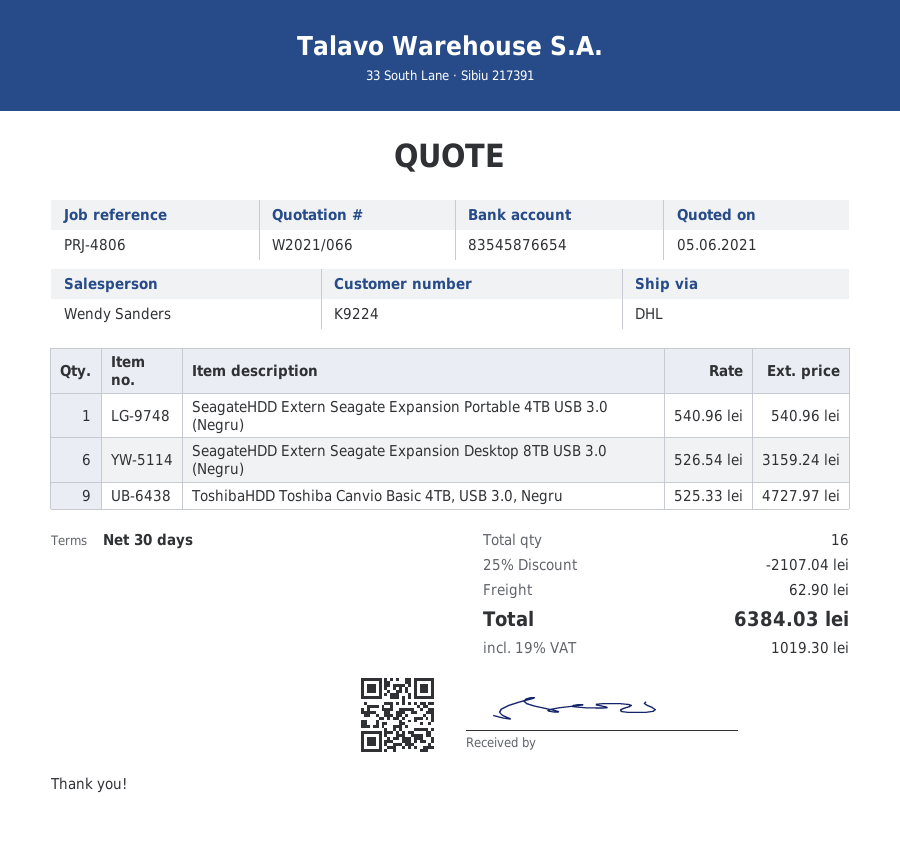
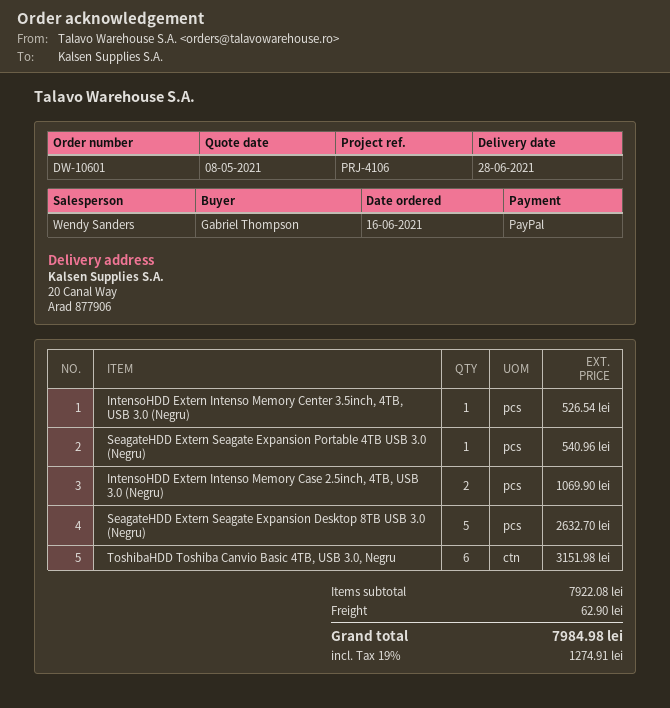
quote date: 2021-06-05 -> 2021-05-08
reference: PRJ-4806 -> PRJ-4106
SeagateHDD Extern Seagate Expansion Desktop 8TB USB 3.0 (Negru): 6 for 3159.24 -> 5 for 2632.70
ToshibaHDD Toshiba Canvio Basic 4TB, USB 3.0, Negru: 9 for 4727.97 -> 6 for 3151.98
IntensoHDD Extern Intenso Memory Center 3.5inch, 4TB, USB 3.0 (Negru): none -> 1 for 526.54
IntensoHDD Extern Intenso Memory Case 2.5inch, 4TB, USB 3.0 (Negru): none -> 2 for 1069.90
discount: 25% = 2107.04 -> none
tax: 19% = 1019.30 -> 19% = 1274.91
total: 6384.03 -> 7984.98

